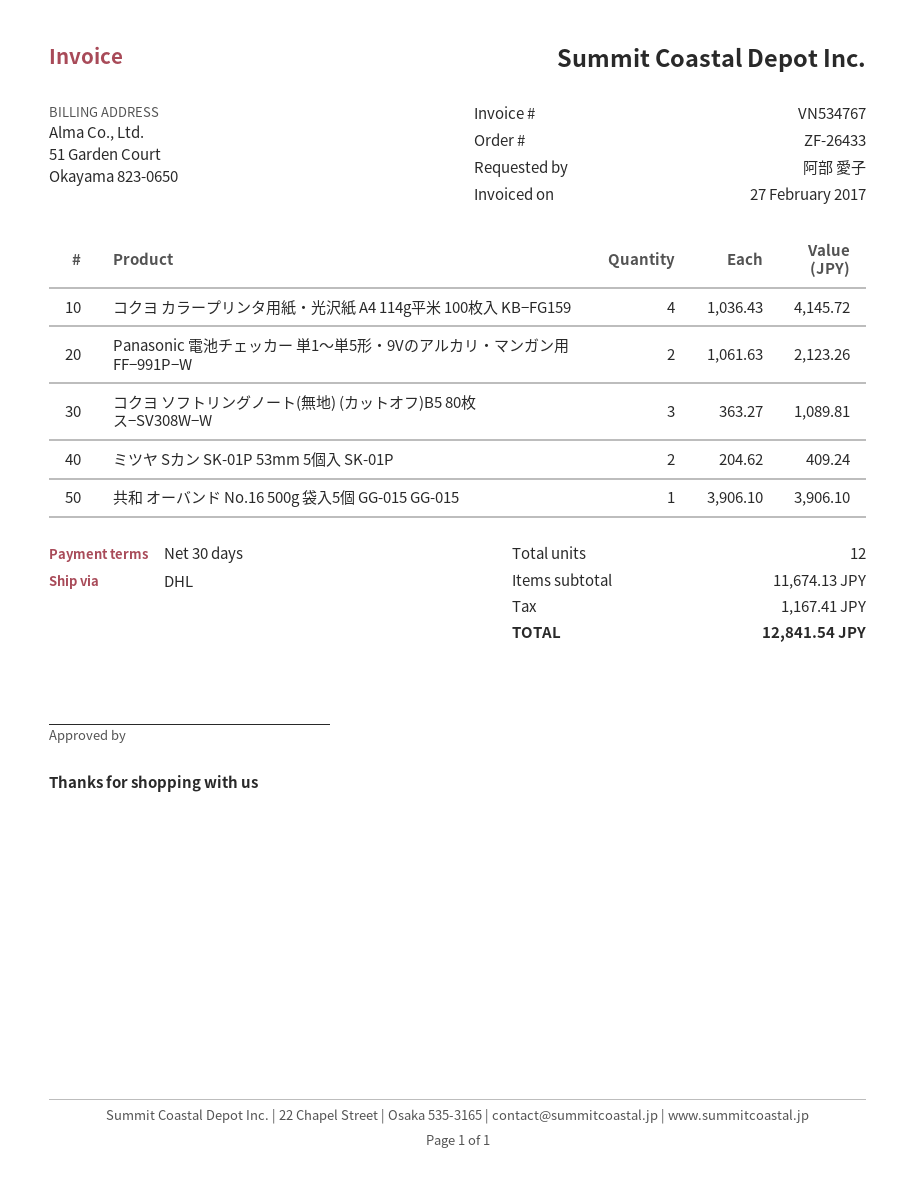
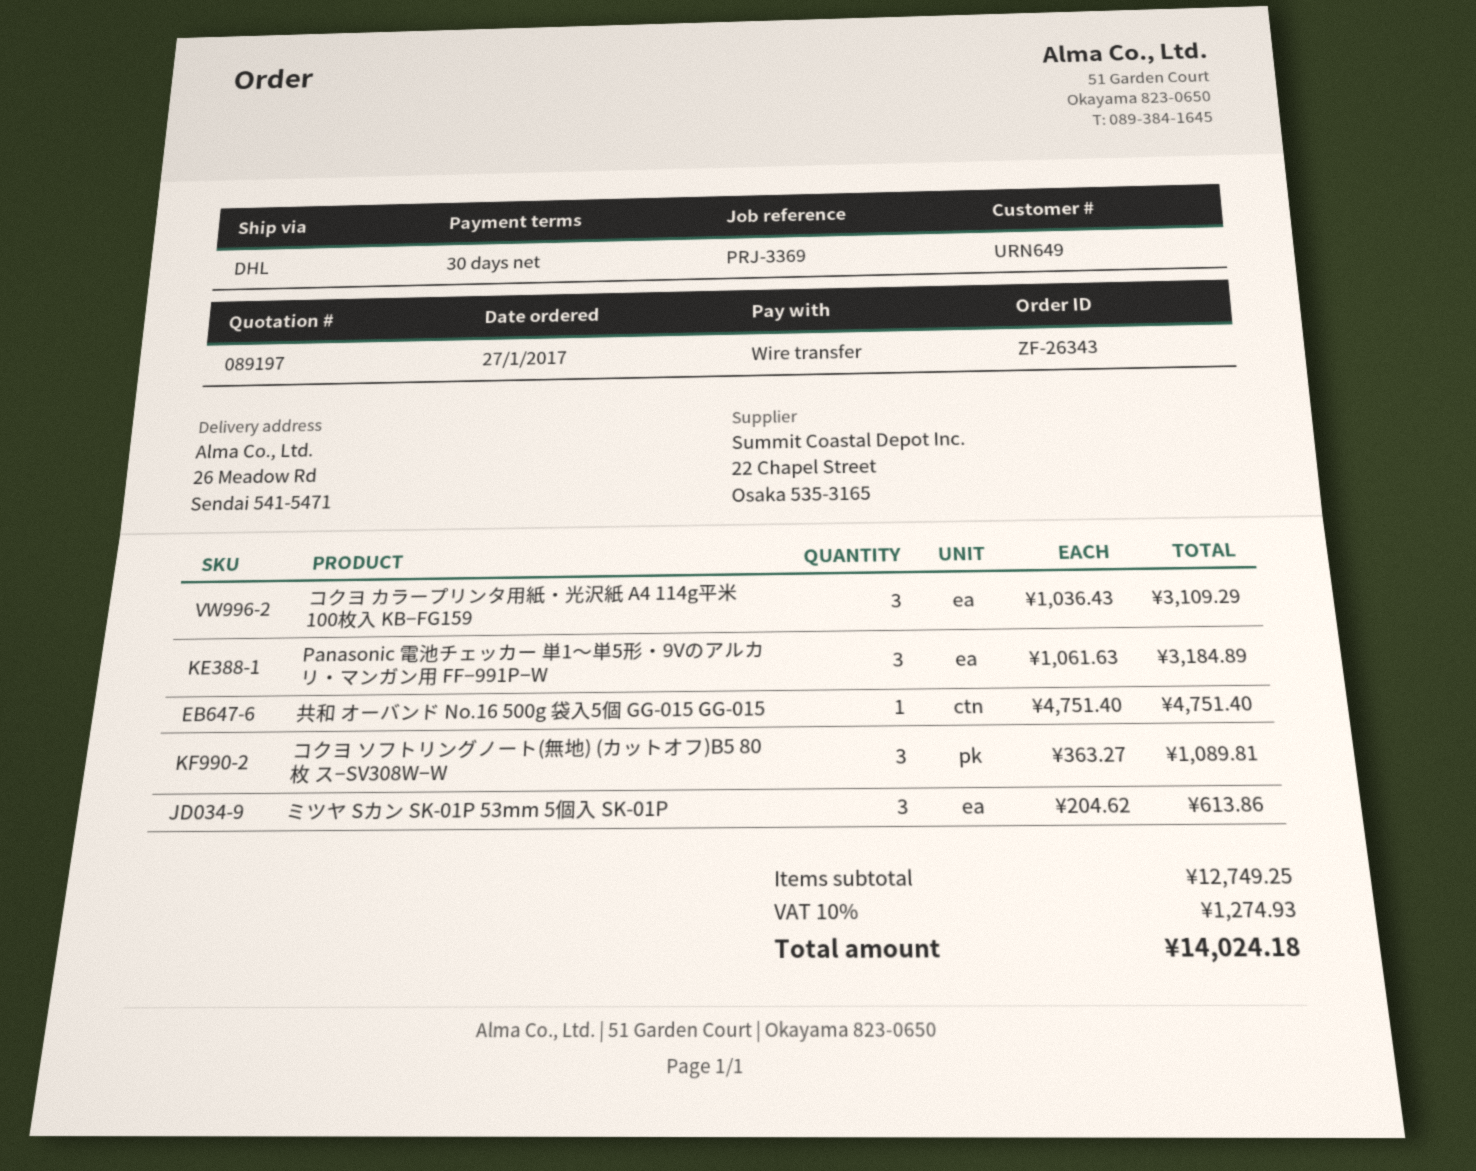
order number: ZF-26433 -> ZF-26343
コクヨ カラープリンタ用紙・光沢紙 A4 114g平米 100枚入 KB−FG159: 4 x 1036.43 = 4145.72 -> 3 x 1036.43 = 3109.29
Panasonic 電池チェッカー 単1〜単5形・9Vのアルカリ・マンガン用 FF−991P−W: 2 x 1061.63 = 2123.26 -> 3 x 1061.63 = 3184.89
ミツヤ Sカン SK-01P 53mm 5個入 SK-01P: 2 x 204.62 = 409.24 -> 3 x 204.62 = 613.86
共和 オーバンド No.16 500g 袋入5個 GG-015 GG-015: 1 x 3906.10 = 3906.10 -> 1 x 4751.40 = 4751.40
subtotal: 11674.13 -> 12749.25
tax: 1167.41 -> 1274.93
total: 12841.54 -> 14024.18

